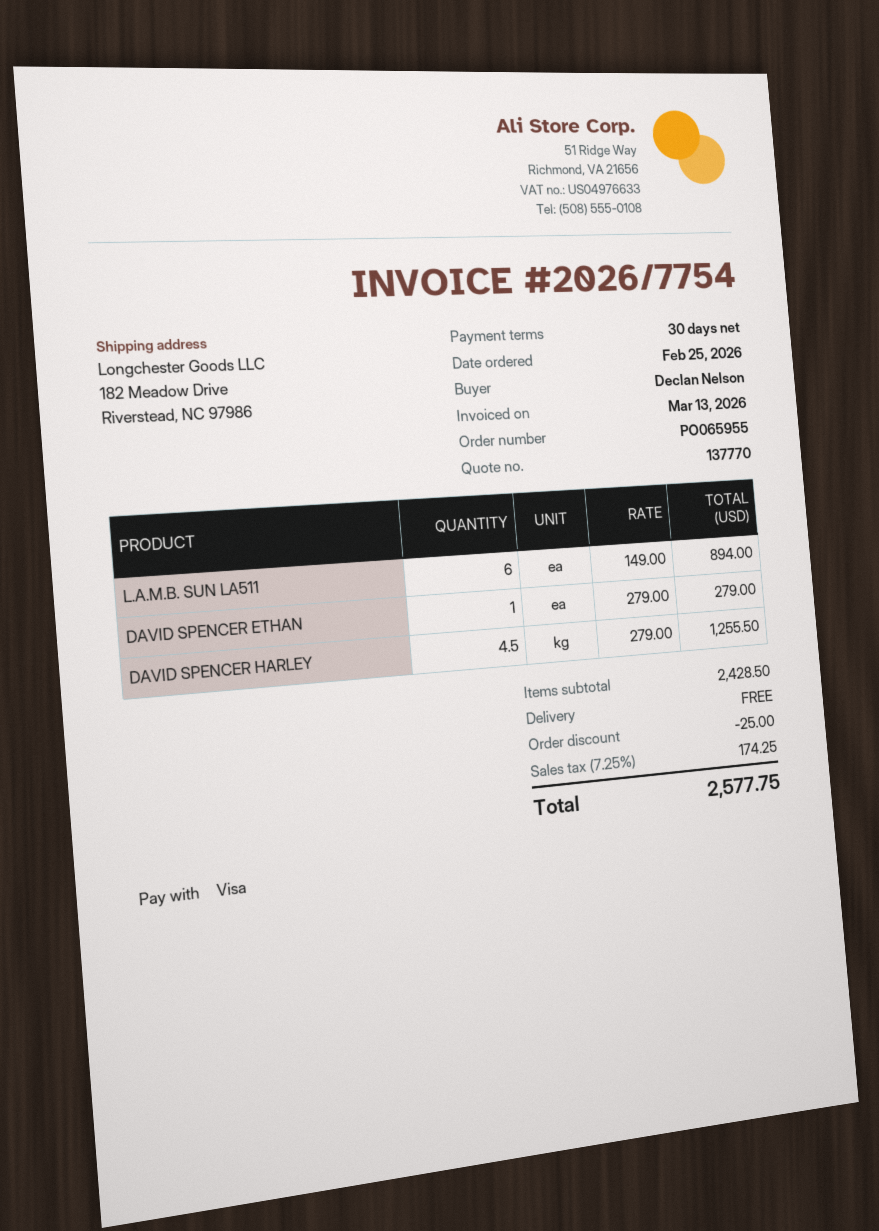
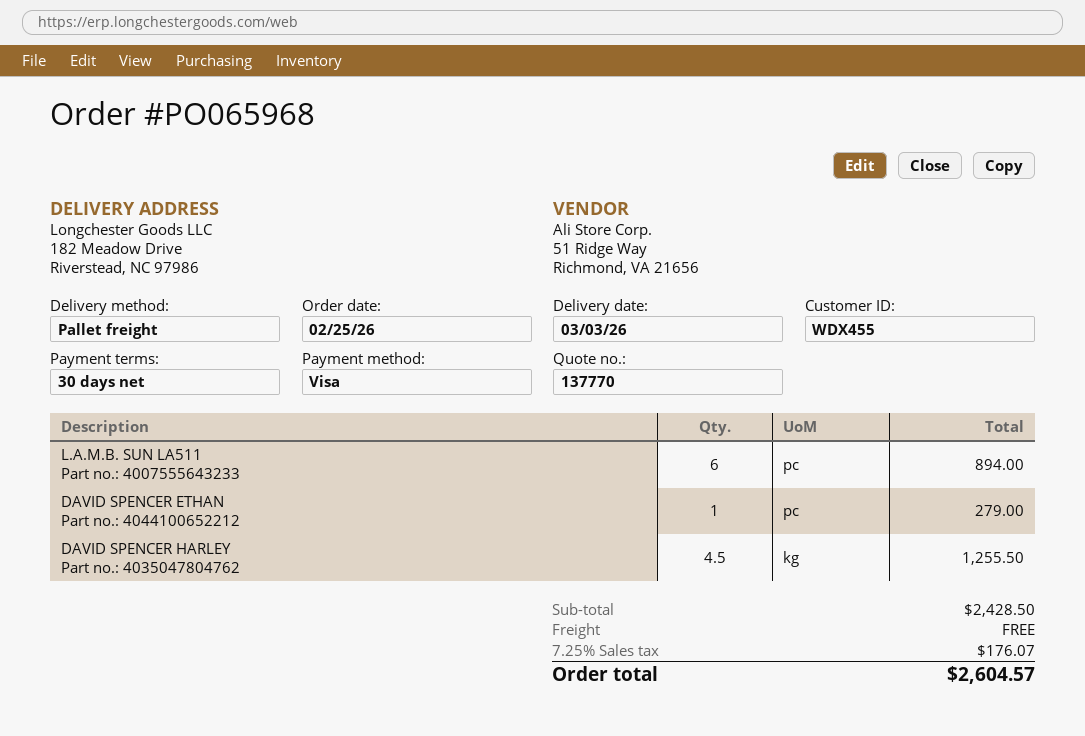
order number: PO065955 -> PO065968
discount: 25.00 -> none
tax: 7.25% = 174.25 -> 7.25% = 176.07
total: 2577.75 -> 2604.57

